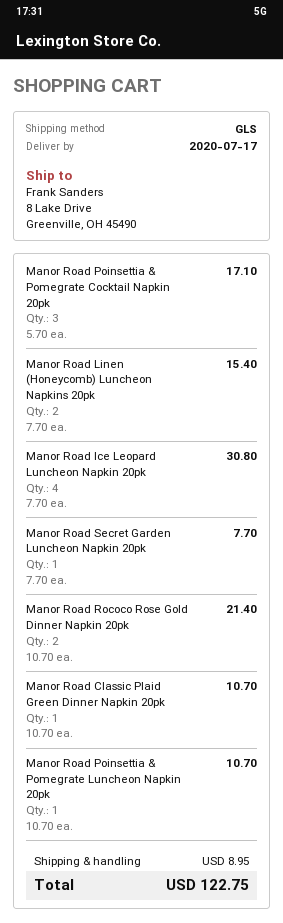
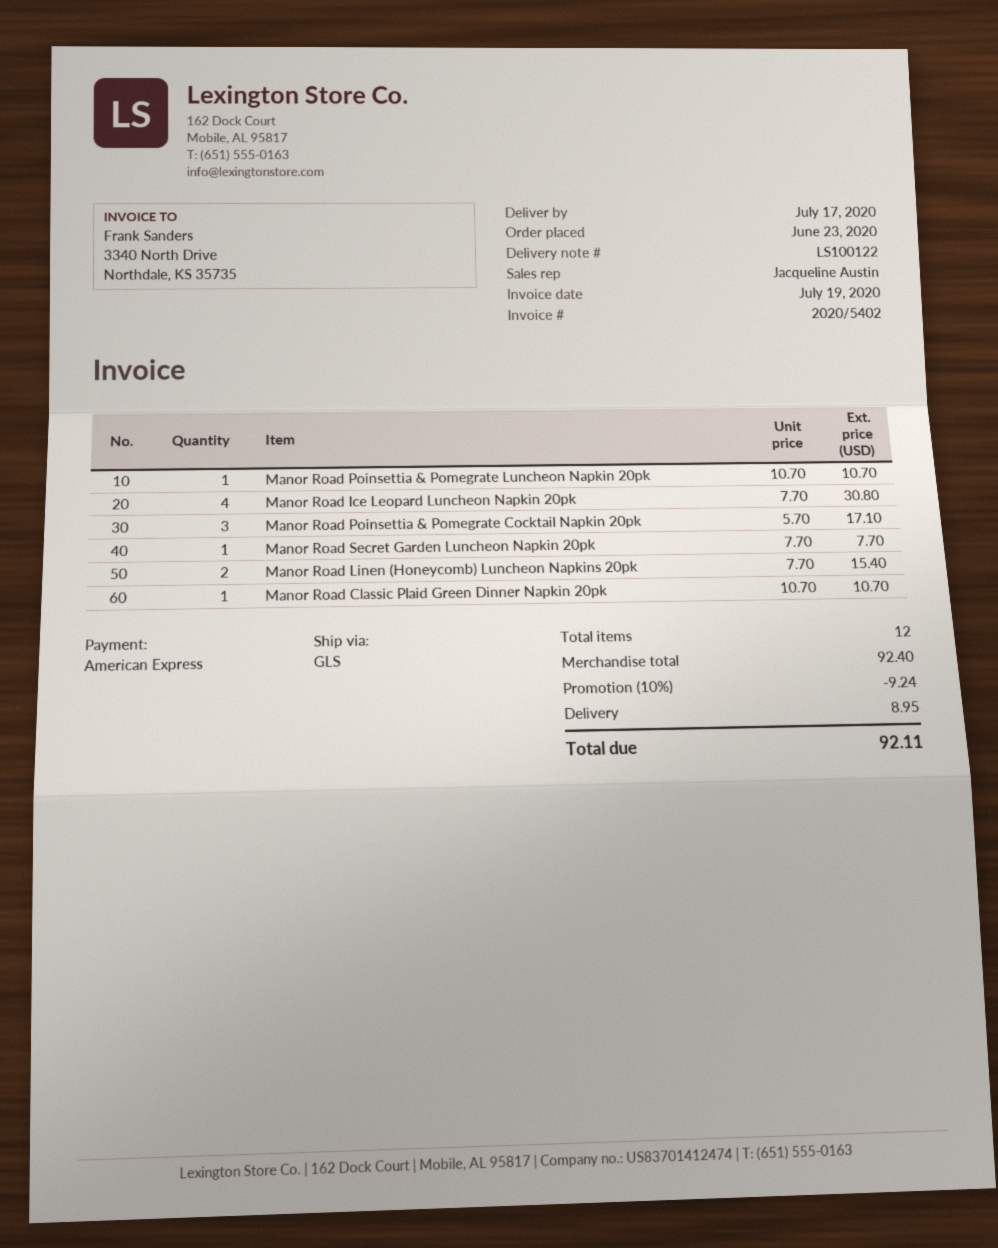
Manor Road Rococo Rose Gold Dinner Napkin 20pk: 2 x 10.70 = 21.40 -> none
discount: none -> 10% = 9.24
total: 122.75 -> 92.11

